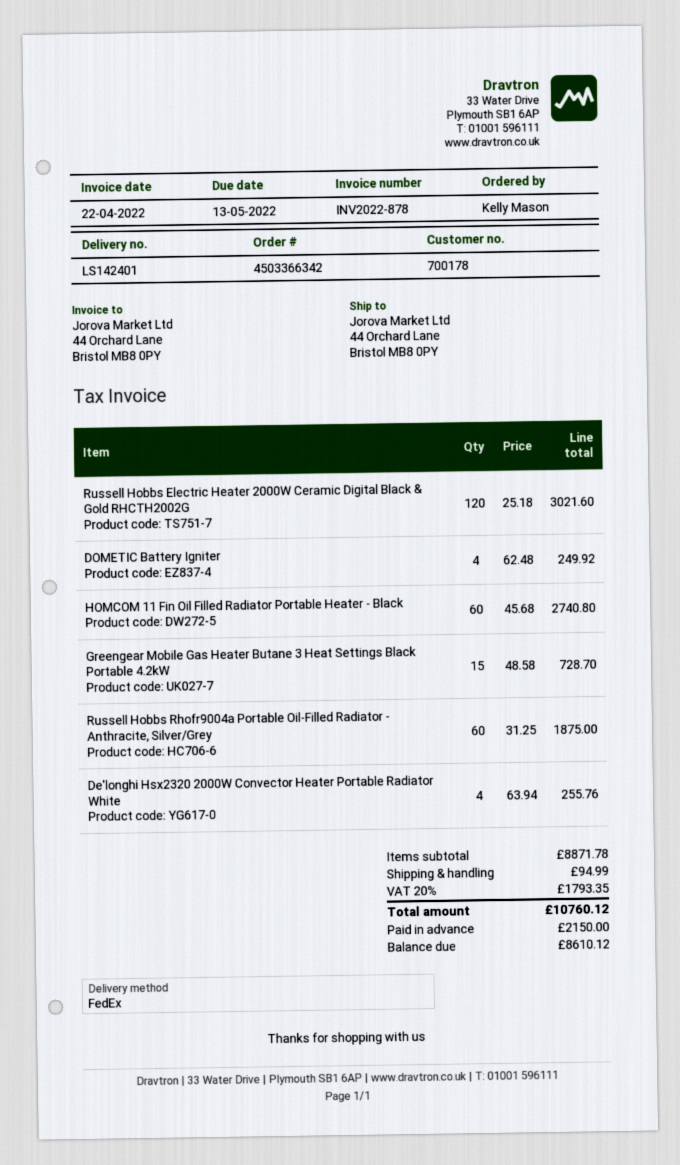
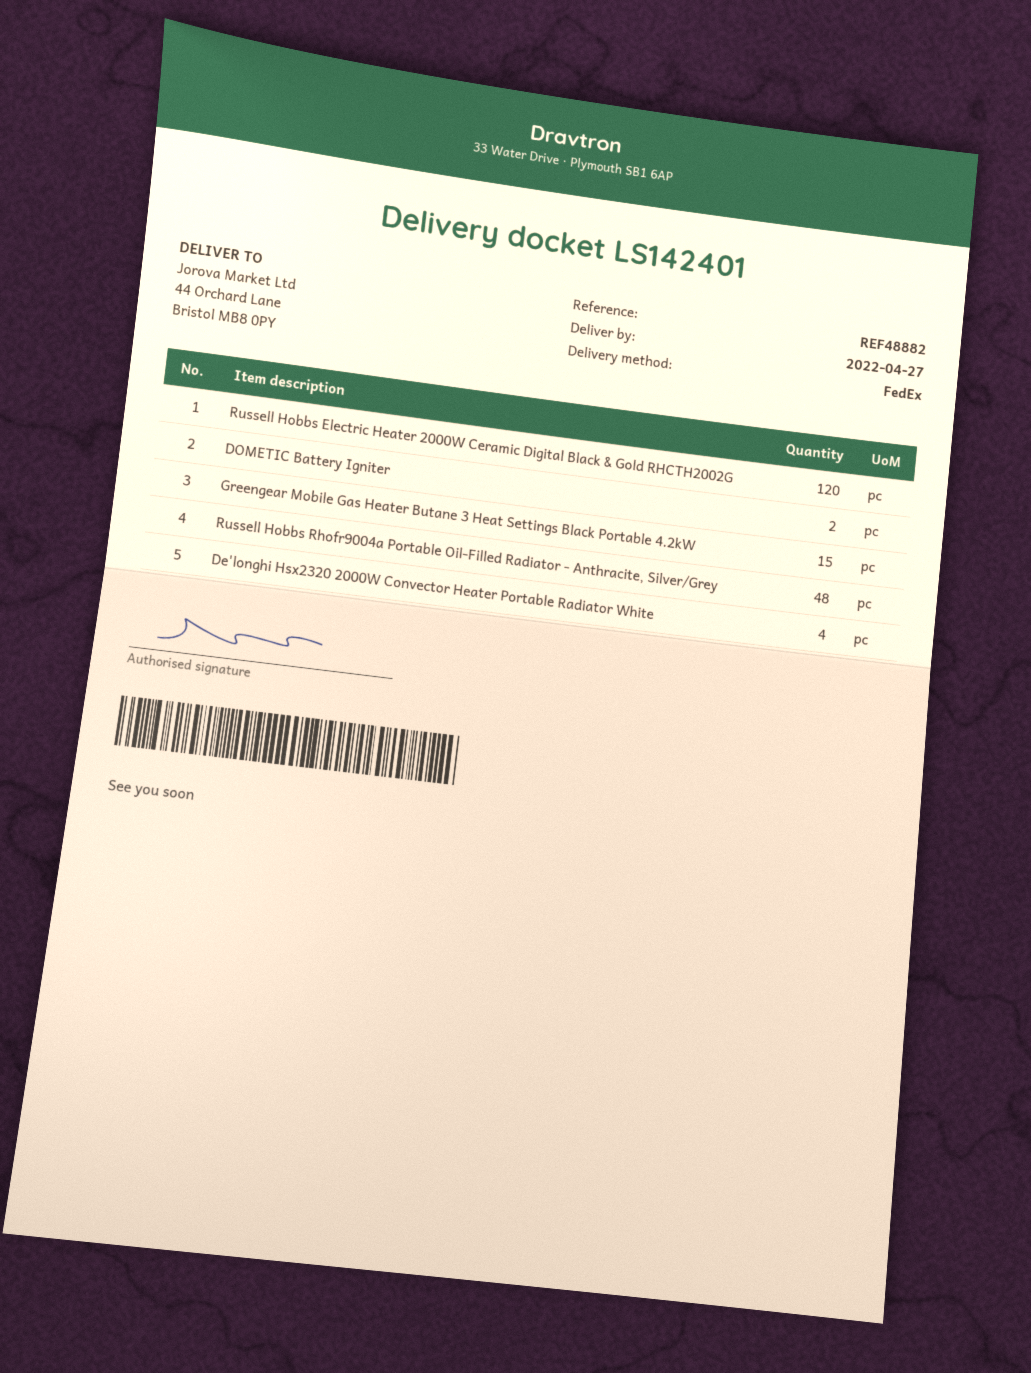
DOMETIC Battery Igniter: 4 -> 2
HOMCOM 11 Fin Oil Filled Radiator Portable Heater - Black: 60 -> none
Russell Hobbs Rhofr9004a Portable Oil-Filled Radiator - Anthracite, Silver/Grey: 60 -> 48

